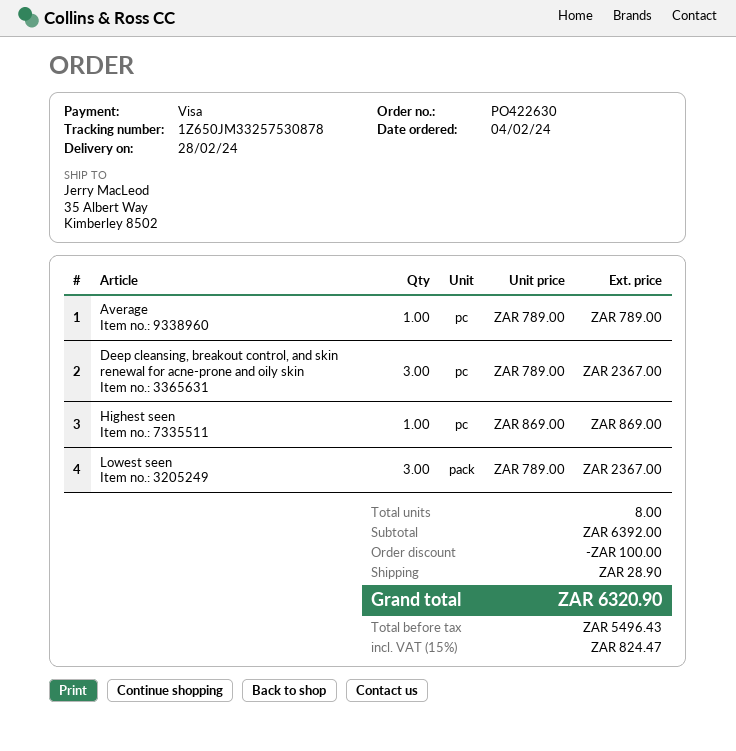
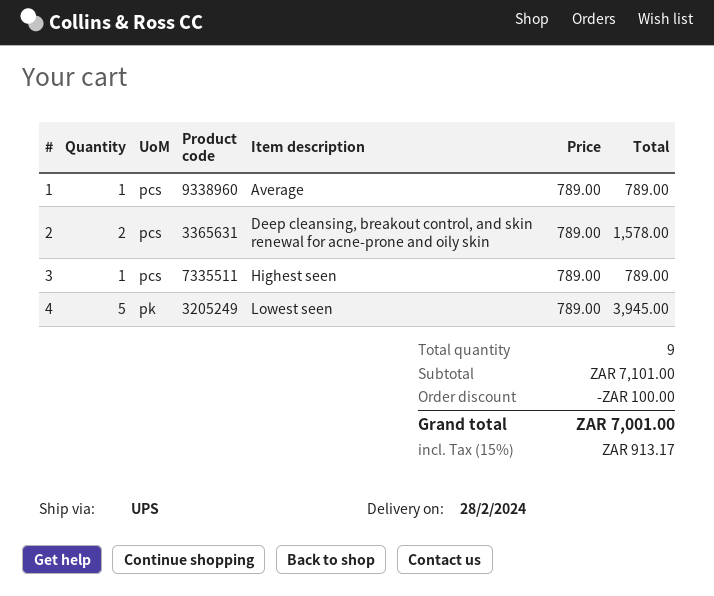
Deep cleansing, breakout control, and skin renewal for acne-prone and oily skin: 3 x 789.00 = 2367.00 -> 2 x 789.00 = 1578.00
Highest seen: 1 x 869.00 = 869.00 -> 1 x 789.00 = 789.00
Lowest seen: 3 x 789.00 = 2367.00 -> 5 x 789.00 = 3945.00
total quantity: 8 -> 9
subtotal: 6392.00 -> 7101.00
shipping: 28.90 -> none
tax: 15% = 824.47 -> 15% = 913.17
total: 6320.90 -> 7001.00

